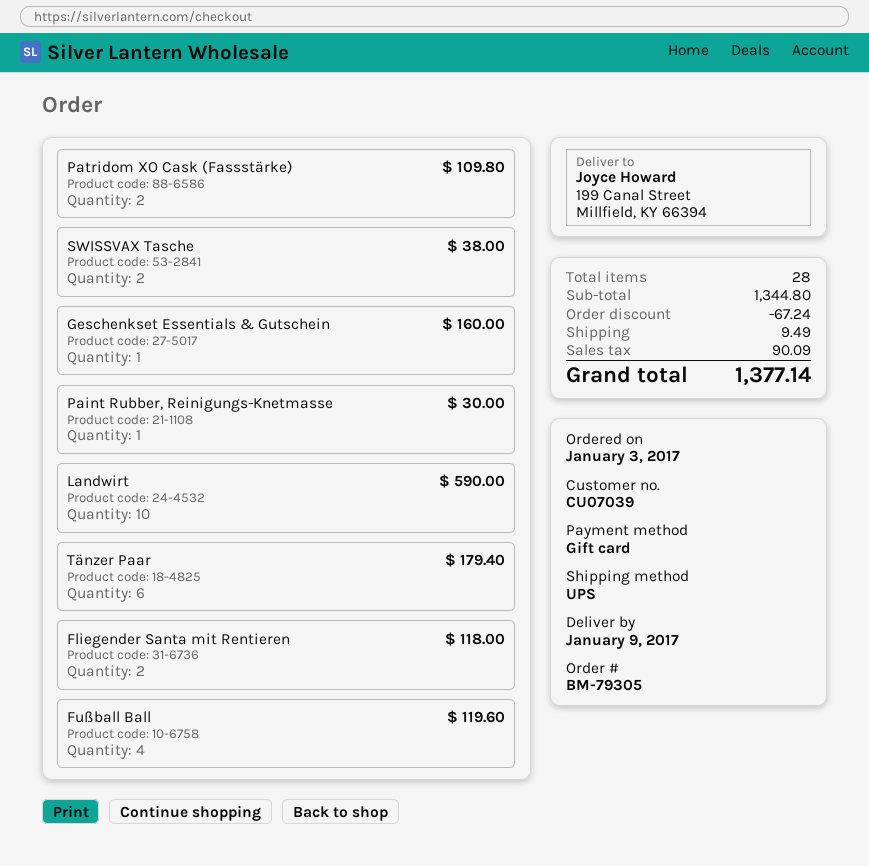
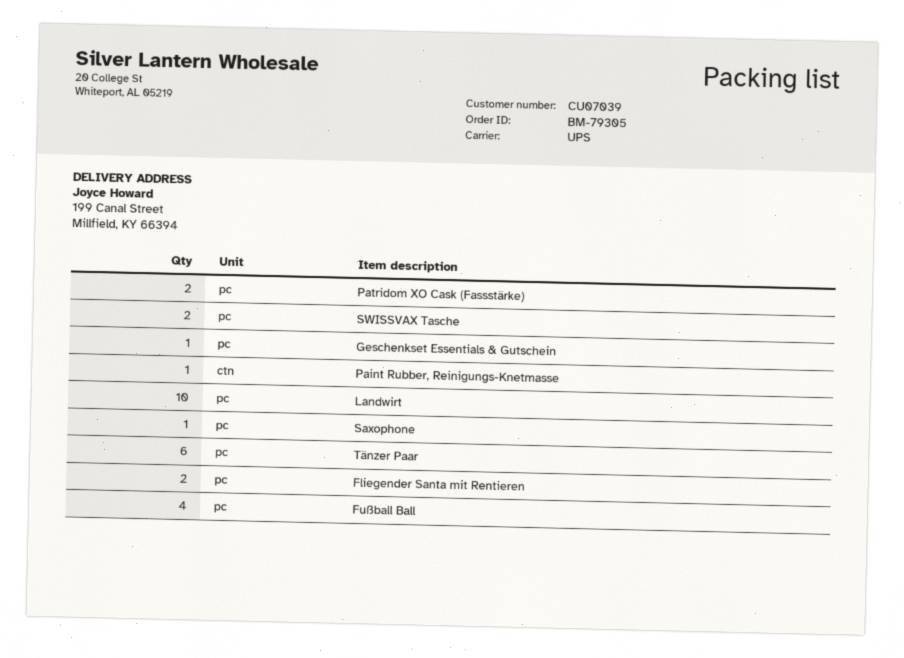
Saxophone: none -> 1

